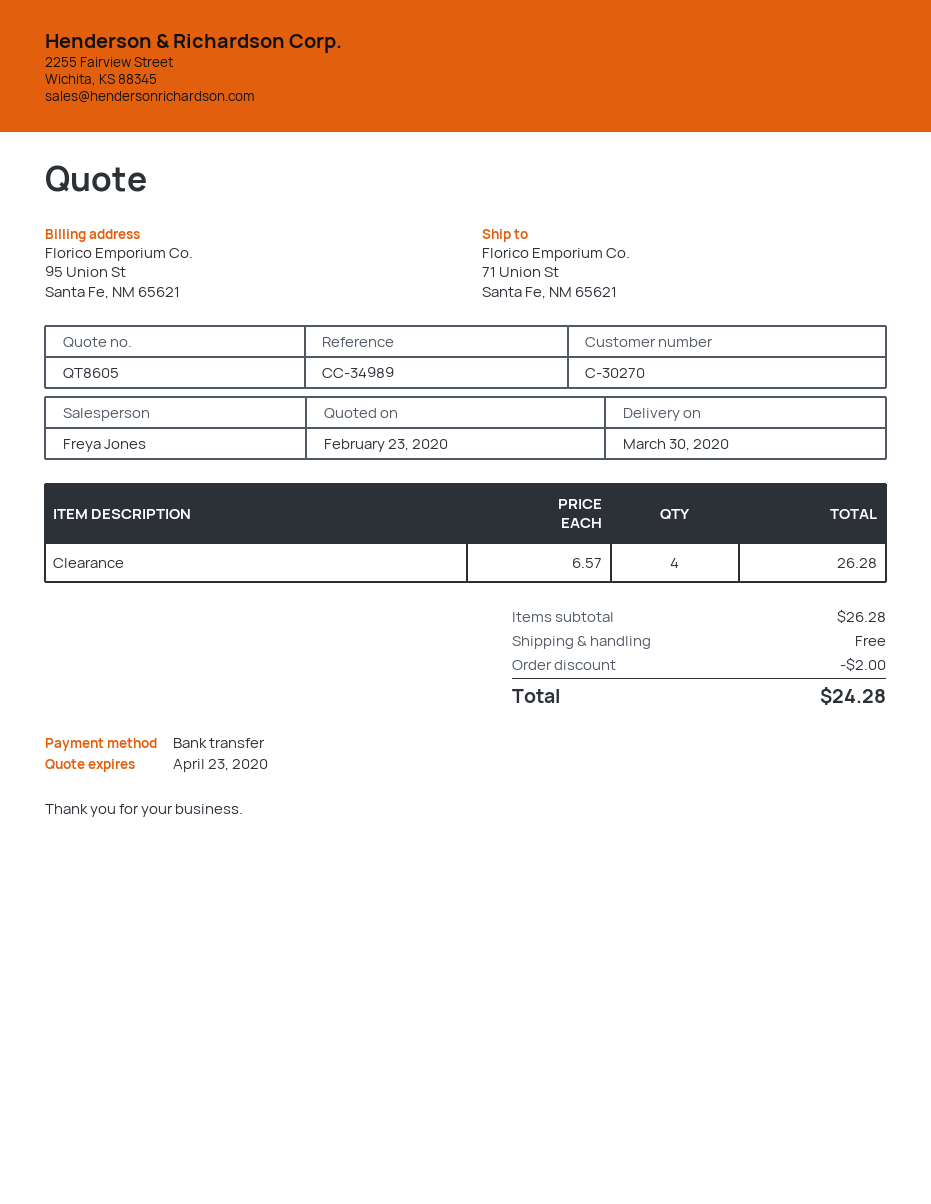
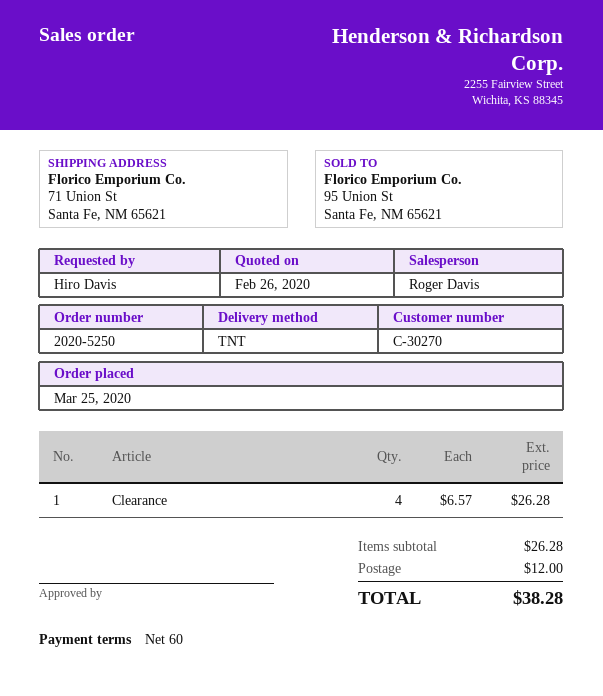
quote date: 2020-02-23 -> 2020-02-26
sales rep: Freya Jones -> Roger Davis
discount: 2.00 -> none
shipping: 0.00 -> 12.00
total: 24.28 -> 38.28

